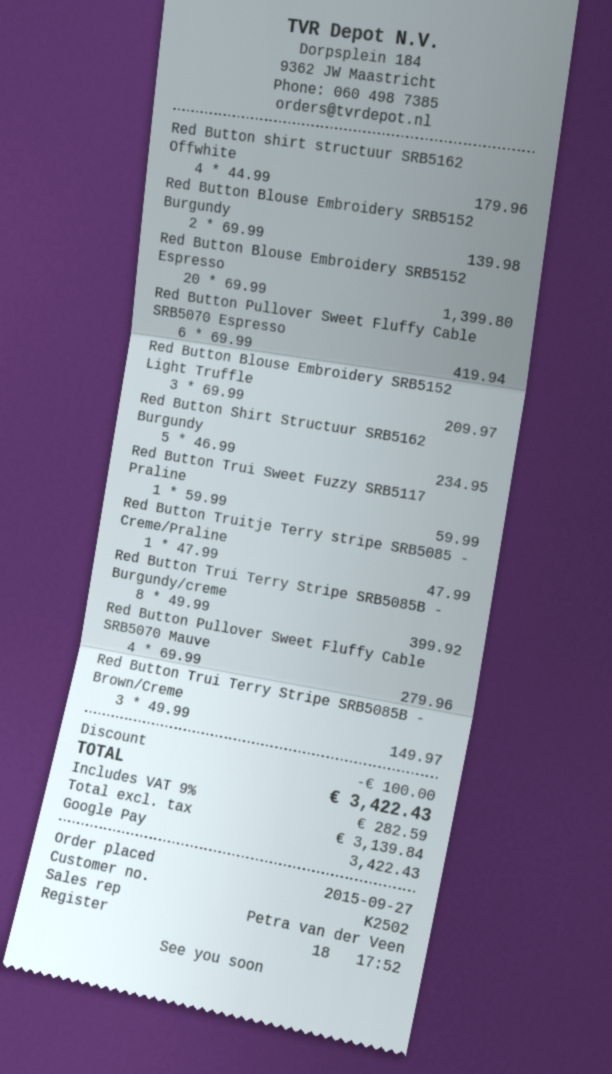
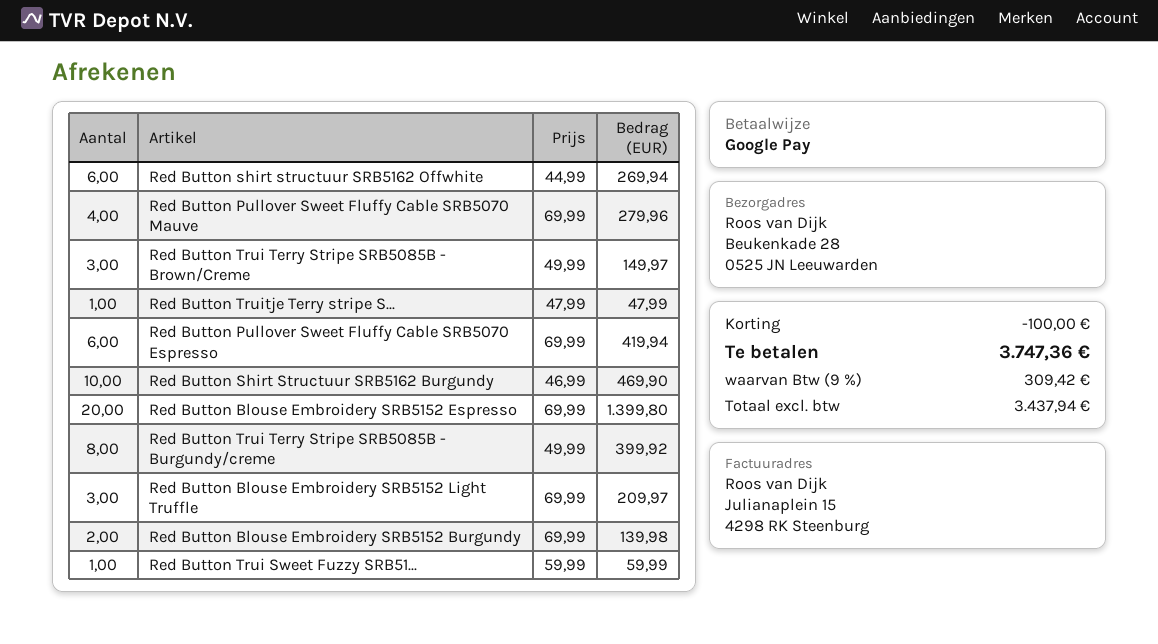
Red Button shirt structuur SRB5162 Offwhite: 4 x 44.99 = 179.96 -> 6 x 44.99 = 269.94
Red Button Shirt Structuur SRB5162 Burgundy: 5 x 46.99 = 234.95 -> 10 x 46.99 = 469.90
net: 3139.84 -> 3437.94
tax: 9% = 282.59 -> 9% = 309.42
total: 3422.43 -> 3747.36

